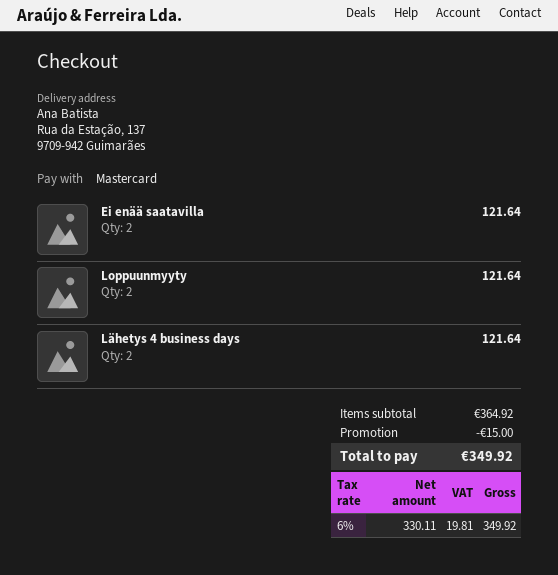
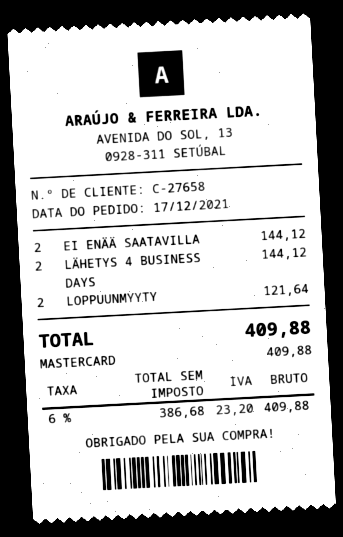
Ei enää saatavilla: 2 for 121.64 -> 2 for 144.12
Lähetys 4 business days: 2 for 121.64 -> 2 for 144.12
discount: 15.00 -> none
net: 330.11 -> 386.68
tax: 6% = 19.81 -> 6% = 23.20
total: 349.92 -> 409.88

